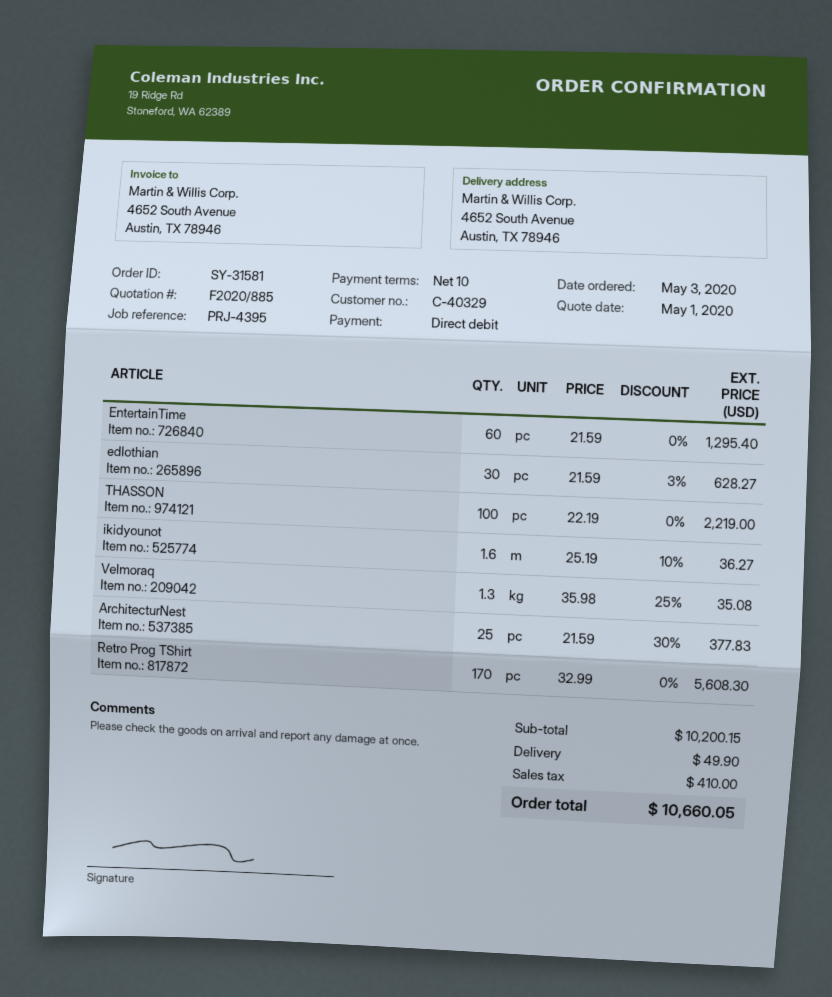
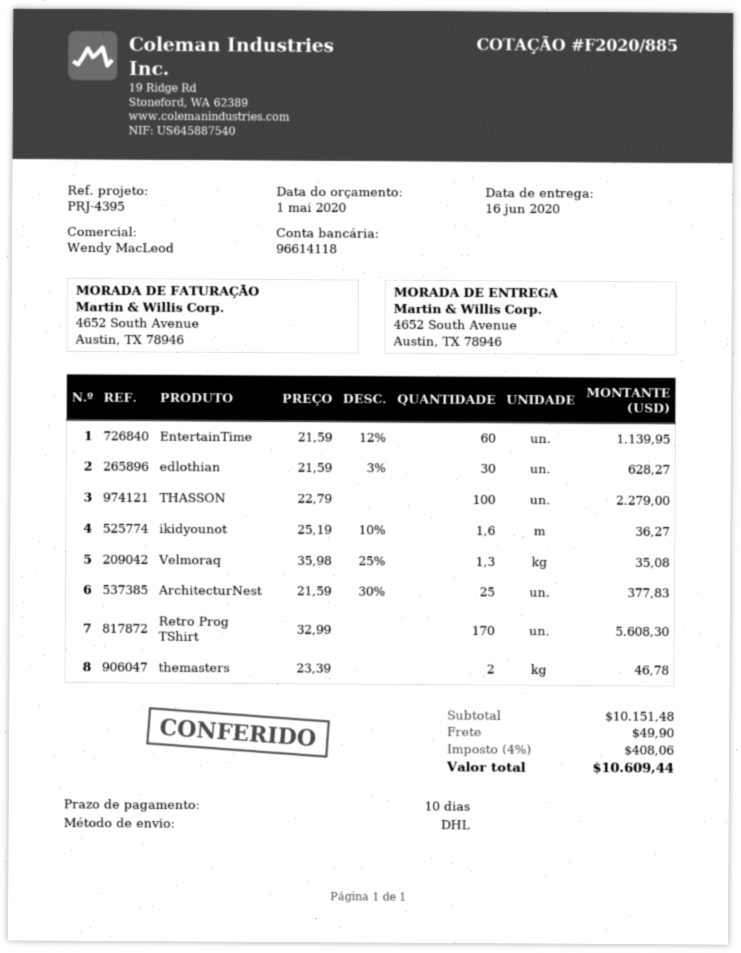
EntertainTime: 60 x 21.59 = 1295.40 -> 60 x 21.59 - 12% = 1139.95
THASSON: 100 x 22.19 = 2219.00 -> 100 x 22.79 = 2279.00
themasters: none -> 2 x 23.39 = 46.78
subtotal: 10200.15 -> 10151.48
tax: 410.00 -> 408.06
total: 10660.05 -> 10609.44

